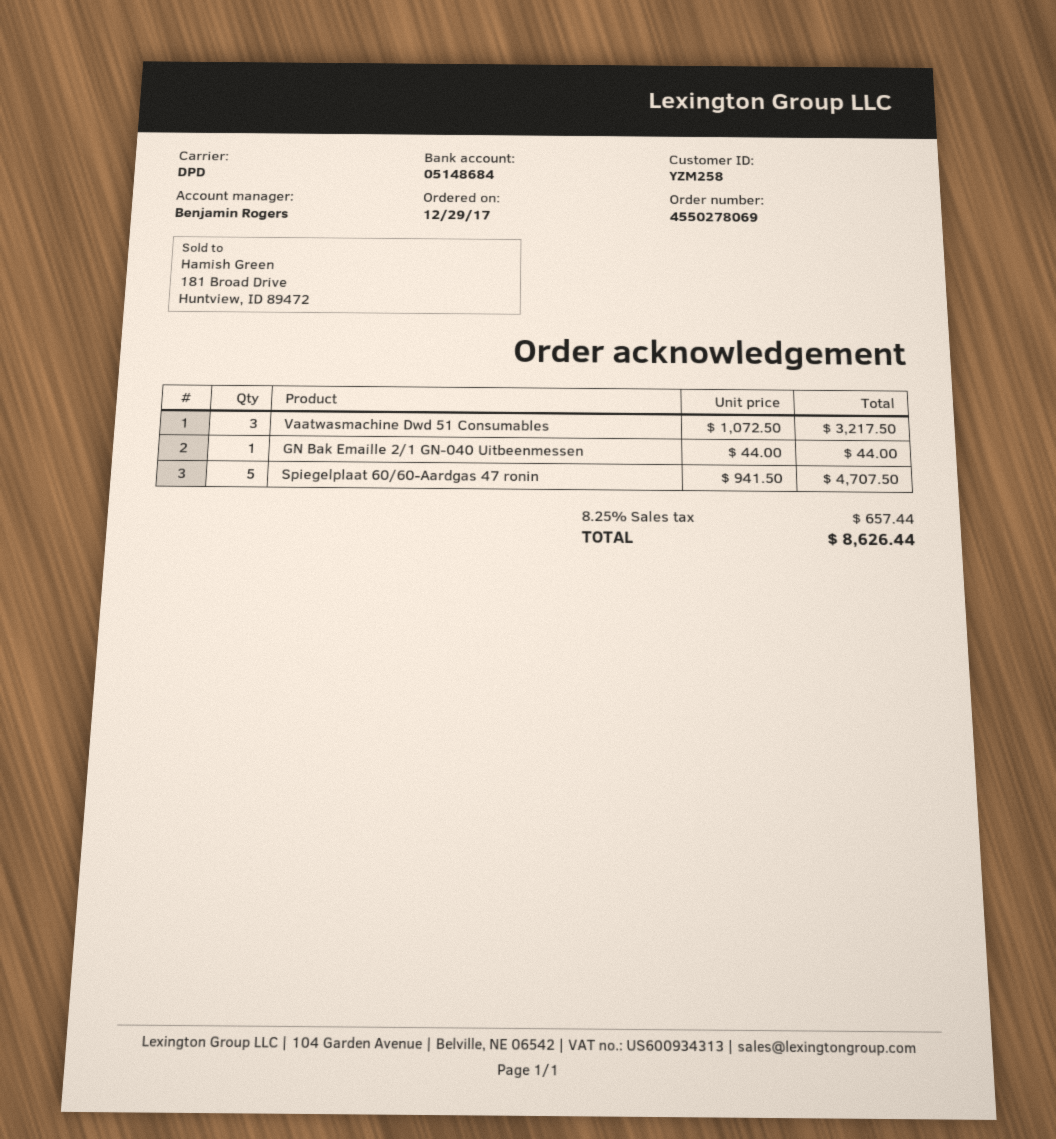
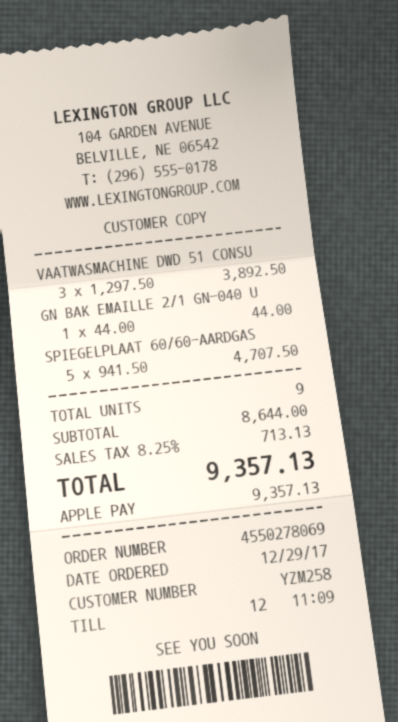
Vaatwasmachine Dwd 51 Consumables: 3 x 1072.50 = 3217.50 -> 3 x 1297.50 = 3892.50
tax: 8.25% = 657.44 -> 8.25% = 713.13
total: 8626.44 -> 9357.13

